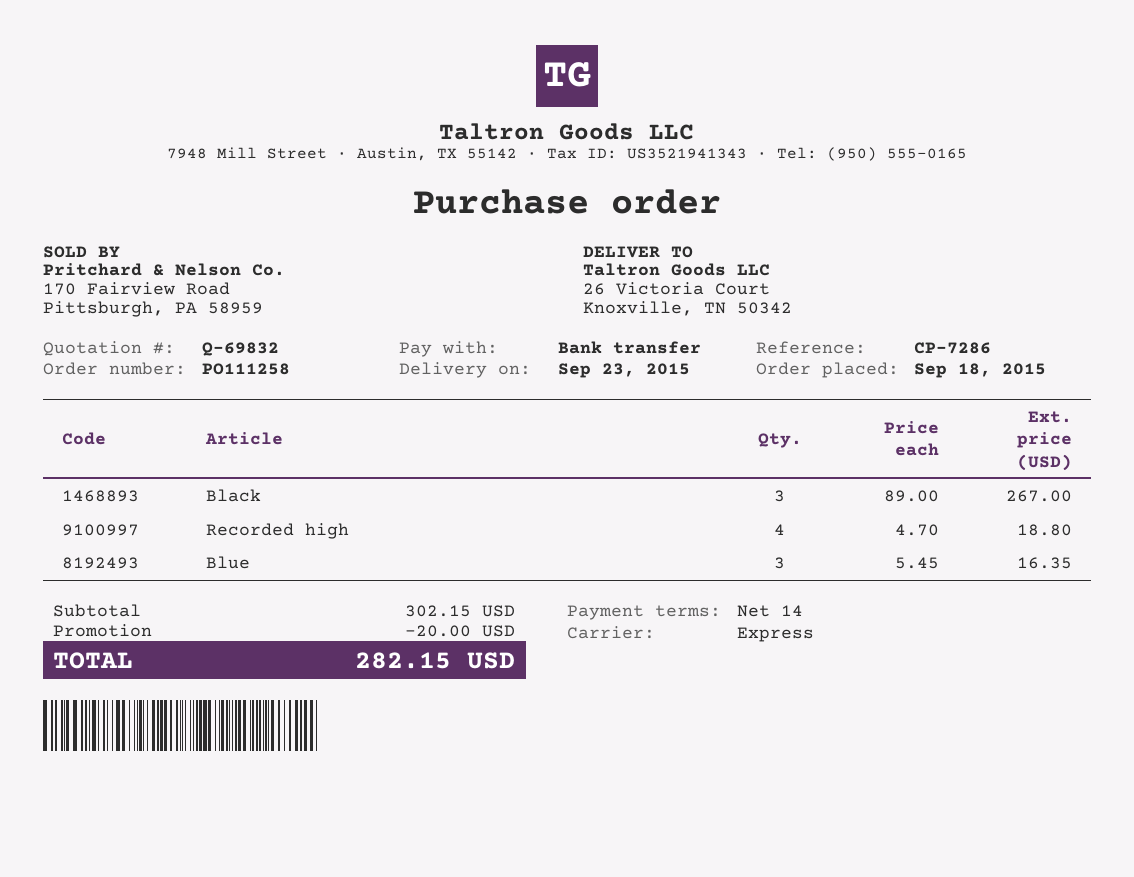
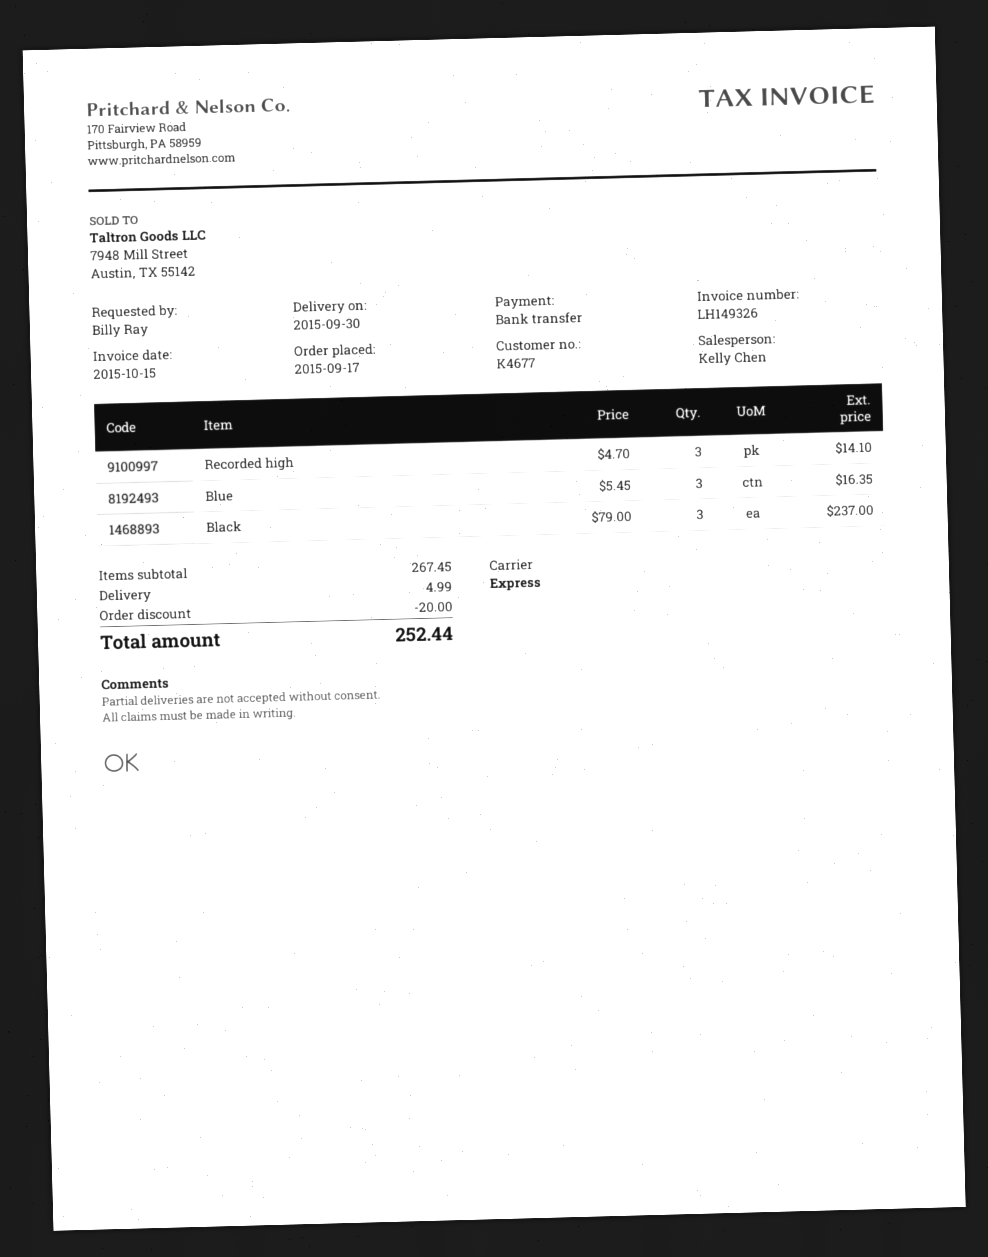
order date: 2015-09-18 -> 2015-09-17
delivery date: 2015-09-23 -> 2015-09-30
Black: 3 x 89.00 = 267.00 -> 3 x 79.00 = 237.00
Recorded high: 4 x 4.70 = 18.80 -> 3 x 4.70 = 14.10
subtotal: 302.15 -> 267.45
shipping: none -> 4.99
total: 282.15 -> 252.44

